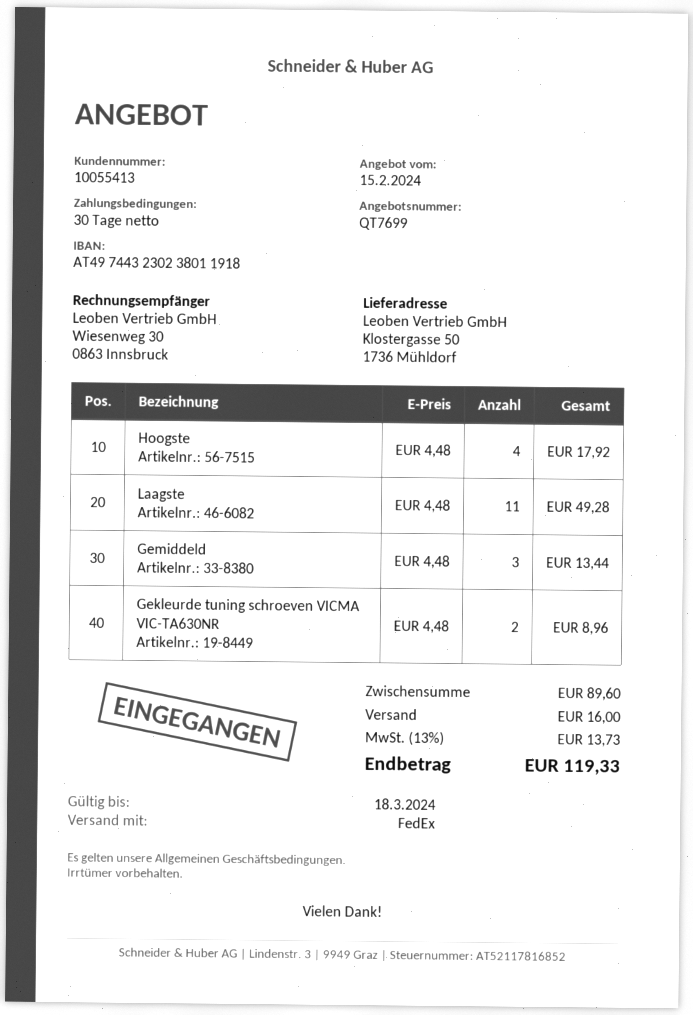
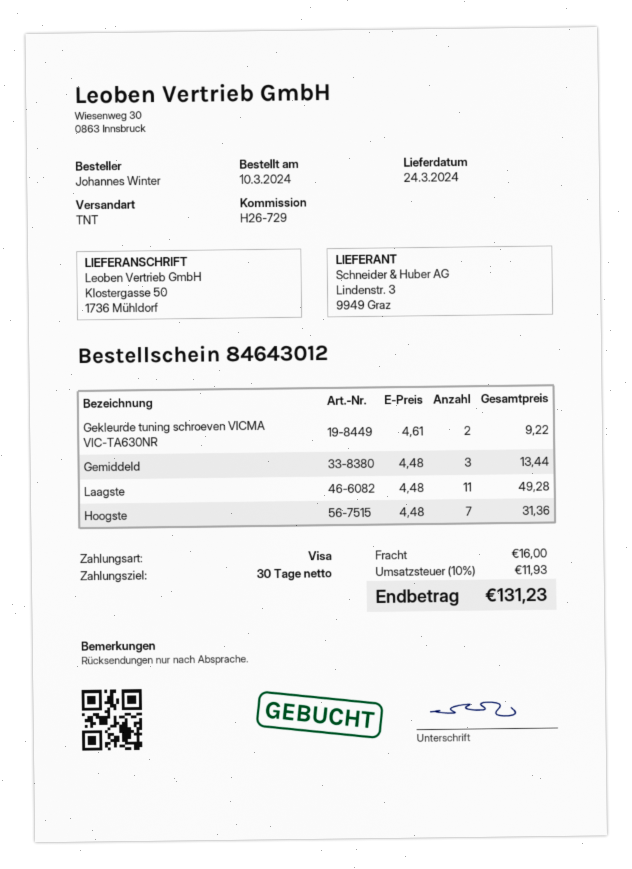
shipping method: FedEx -> TNT
Hoogste: 4 x 4.48 = 17.92 -> 7 x 4.48 = 31.36
Gekleurde tuning schroeven VICMA VIC-TA630NR: 2 x 4.48 = 8.96 -> 2 x 4.61 = 9.22
tax: 13% = 13.73 -> 10% = 11.93
total: 119.33 -> 131.23

